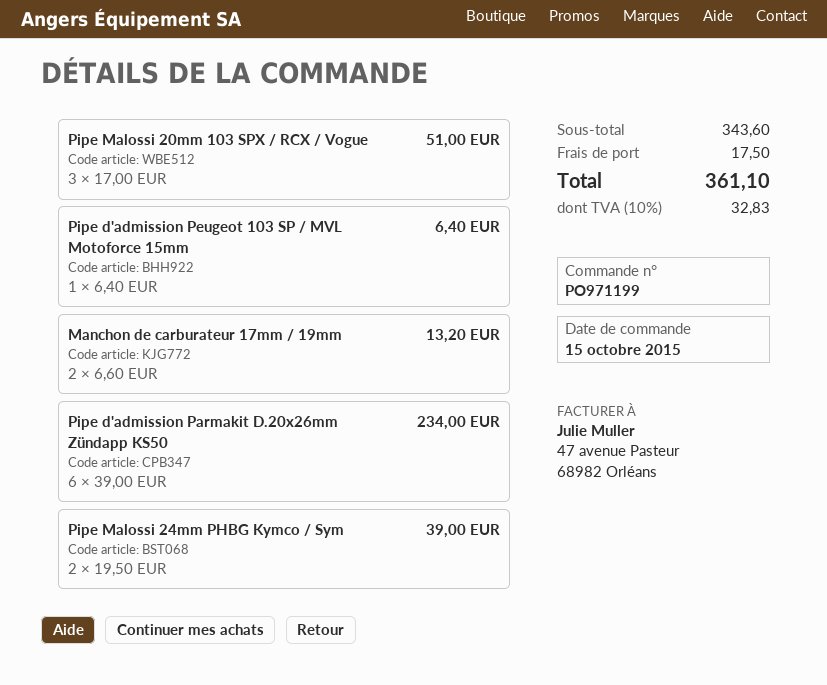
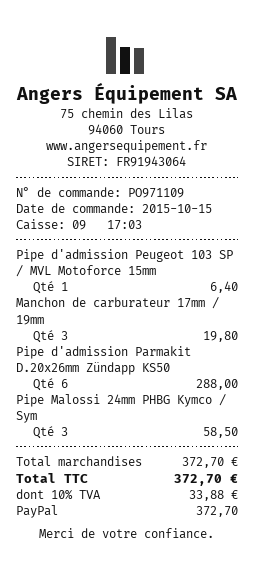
order number: PO971199 -> PO971109
Pipe Malossi 20mm 103 SPX / RCX / Vogue: 3 for 51.00 -> none
Manchon de carburateur 17mm / 19mm: 2 for 13.20 -> 3 for 19.80
Pipe d'admission Parmakit D.20x26mm Zündapp KS50: 6 for 234.00 -> 6 for 288.00
Pipe Malossi 24mm PHBG Kymco / Sym: 2 for 39.00 -> 3 for 58.50
subtotal: 343.60 -> 372.70
shipping: 17.50 -> none
tax: 10% = 32.83 -> 10% = 33.88
total: 361.10 -> 372.70

